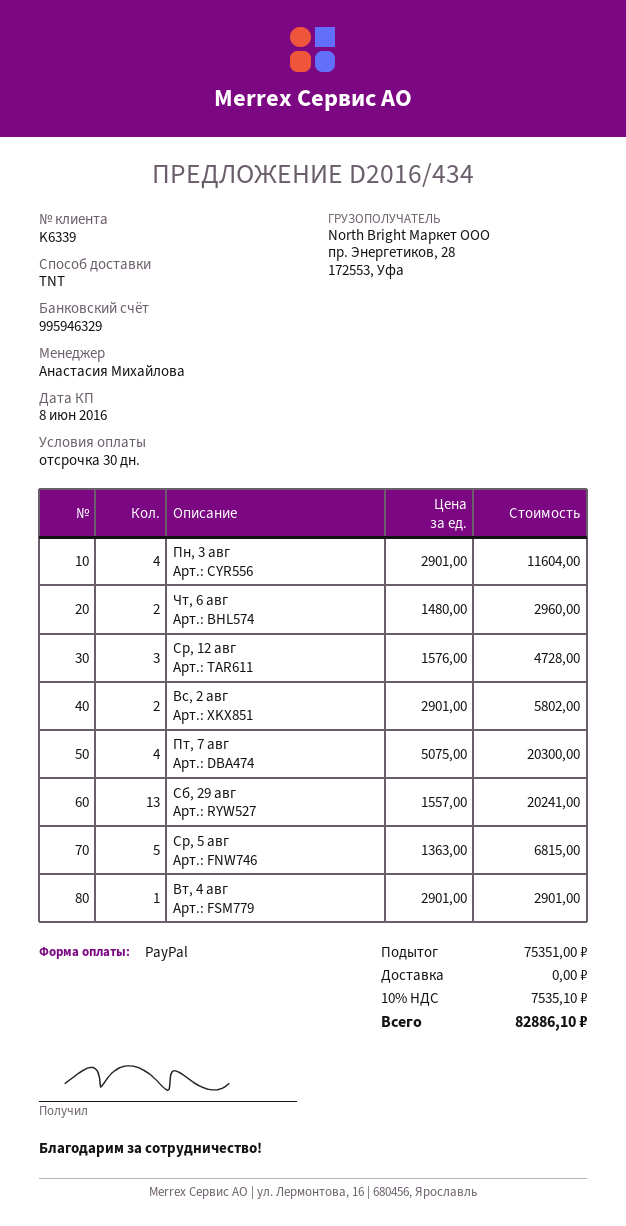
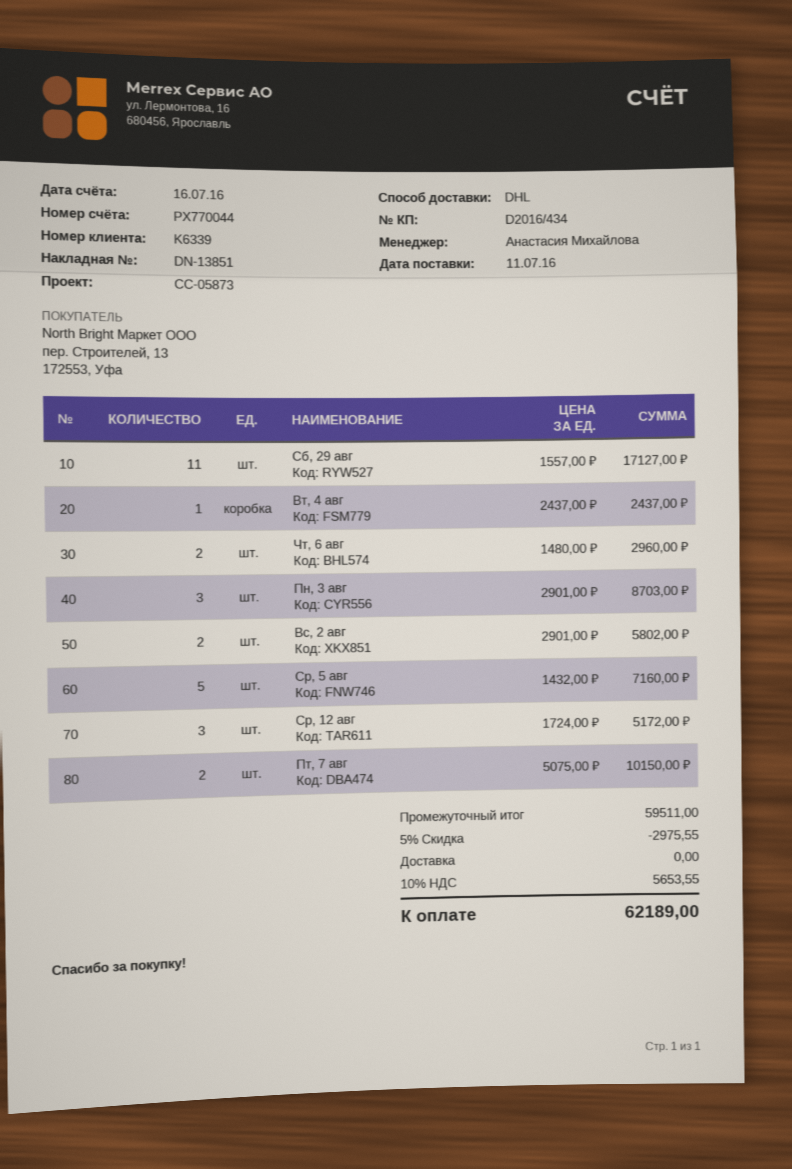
shipping method: TNT -> DHL
Пн, 3 авг: 4 x 2901.00 = 11604.00 -> 3 x 2901.00 = 8703.00
Ср, 12 авг: 3 x 1576.00 = 4728.00 -> 3 x 1724.00 = 5172.00
Пт, 7 авг: 4 x 5075.00 = 20300.00 -> 2 x 5075.00 = 10150.00
Сб, 29 авг: 13 x 1557.00 = 20241.00 -> 11 x 1557.00 = 17127.00
Ср, 5 авг: 5 x 1363.00 = 6815.00 -> 5 x 1432.00 = 7160.00
Вт, 4 авг: 1 x 2901.00 = 2901.00 -> 1 x 2437.00 = 2437.00
subtotal: 75351.00 -> 59511.00
discount: none -> 5% = 2975.55
tax: 10% = 7535.10 -> 10% = 5653.55
total: 82886.10 -> 62189.00

